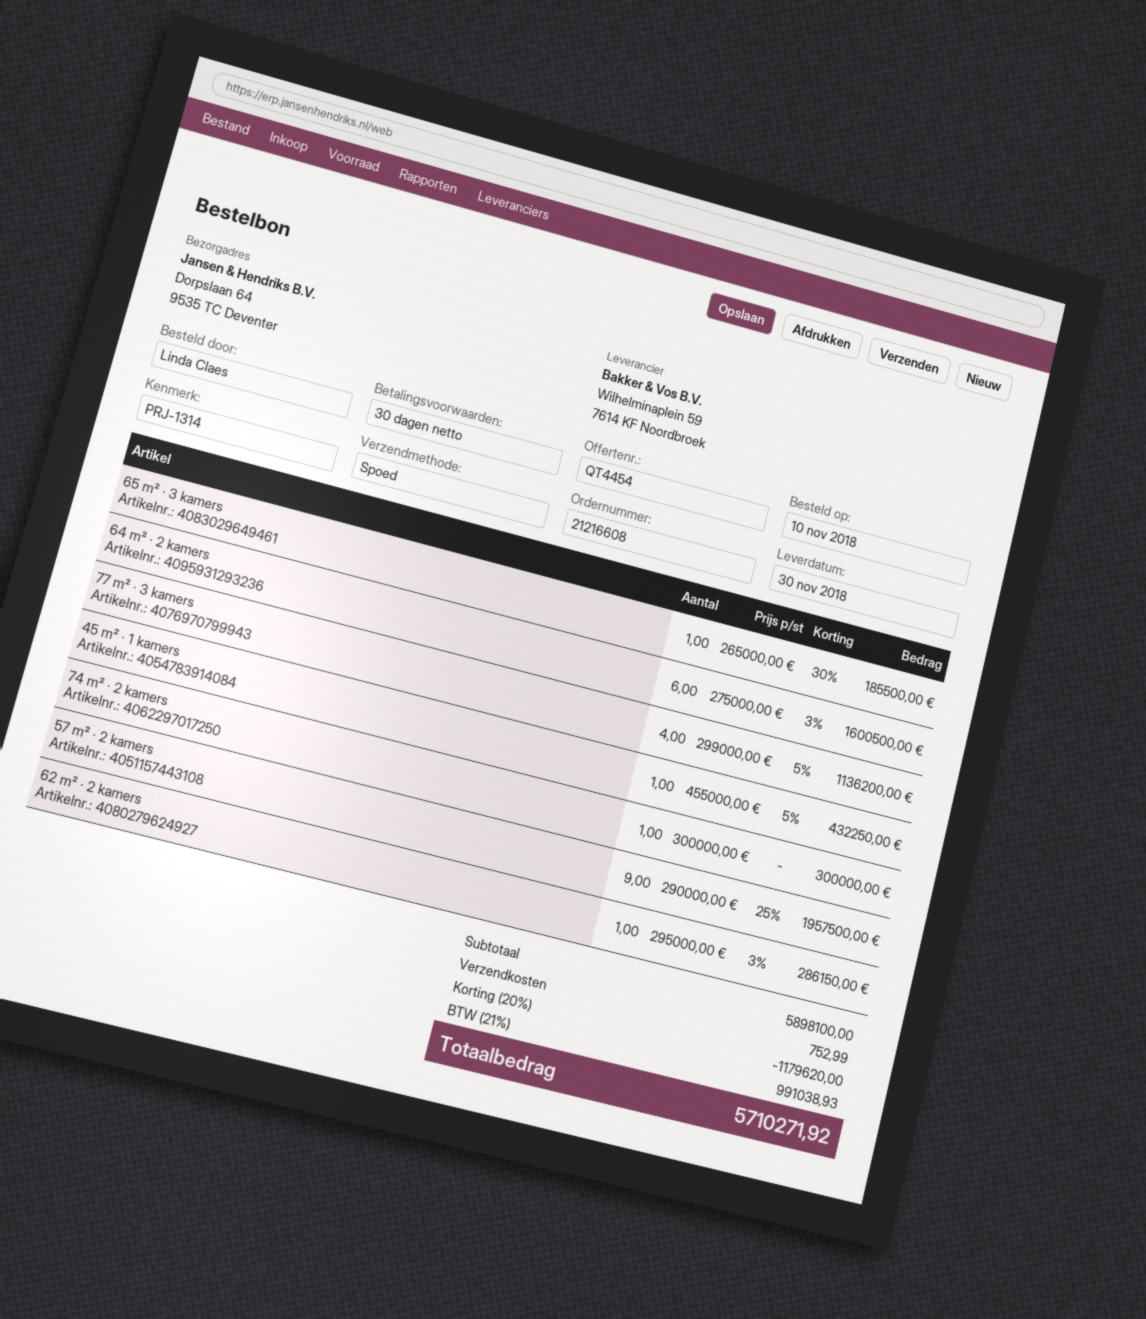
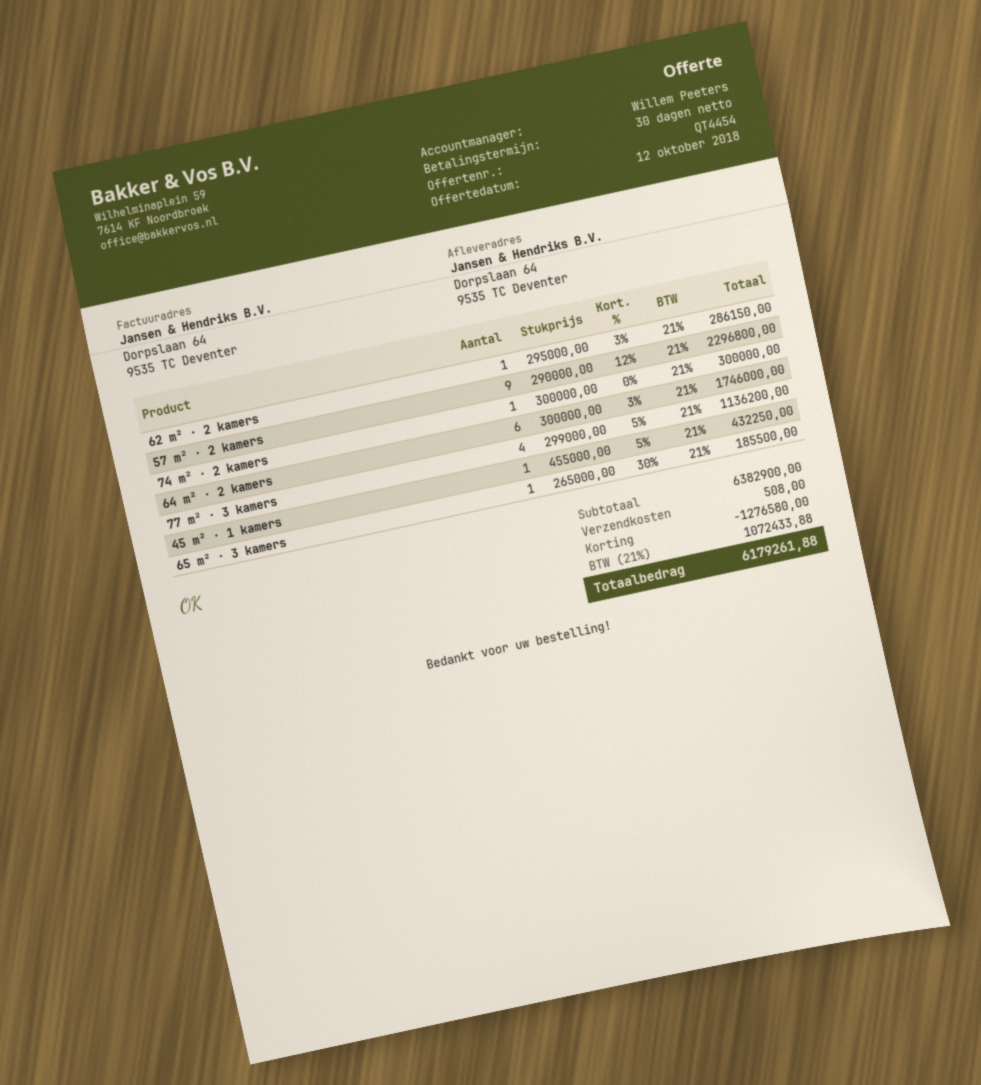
64 m² · 2 kamers: 6 x 275000.00 - 3% = 1600500.00 -> 6 x 300000.00 - 3% = 1746000.00
57 m² · 2 kamers: 9 x 290000.00 - 25% = 1957500.00 -> 9 x 290000.00 - 12% = 2296800.00
subtotal: 5898100.00 -> 6382900.00
discount: 1179620.00 -> 1276580.00
shipping: 752.99 -> 508.00
tax: 21% = 991038.93 -> 21% = 1072433.88
total: 5710271.92 -> 6179261.88

